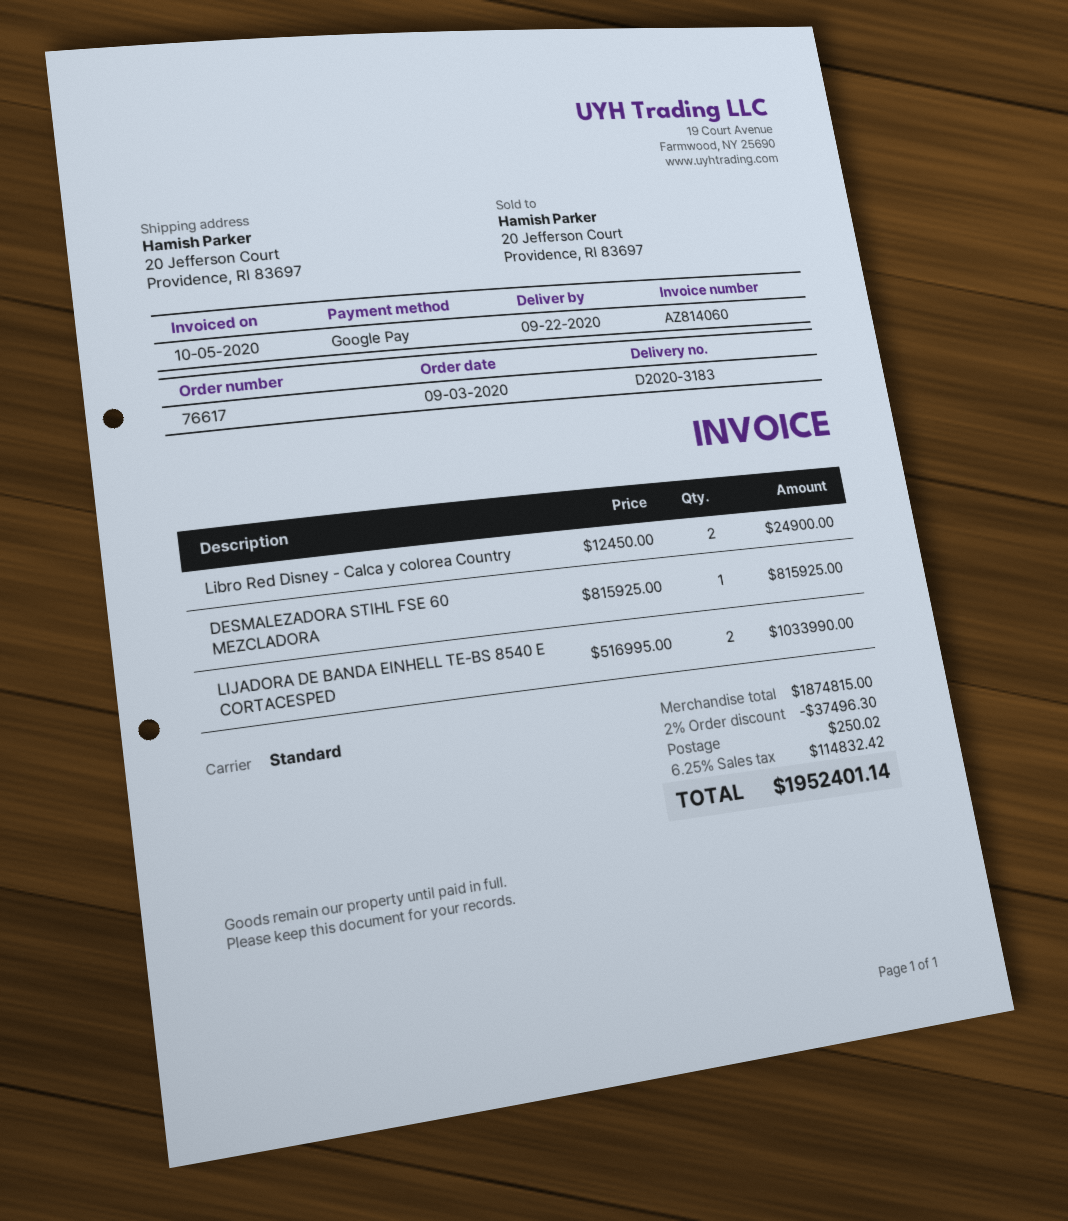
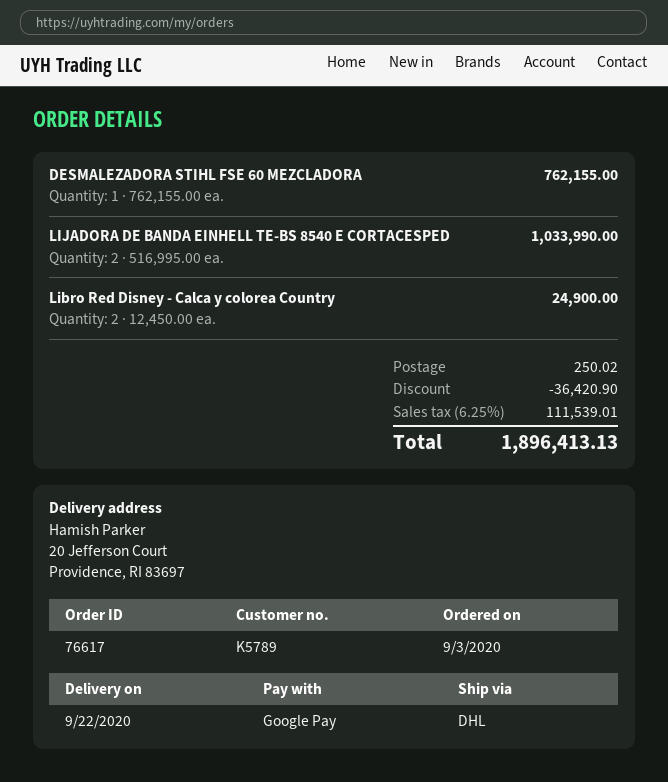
shipping method: standard -> DHL
DESMALEZADORA STIHL FSE 60 MEZCLADORA: 1 x 815925.00 = 815925.00 -> 1 x 762155.00 = 762155.00
discount: 37496.30 -> 36420.90
tax: 6.25% = 114832.42 -> 6.25% = 111539.01
total: 1952401.14 -> 1896413.13

